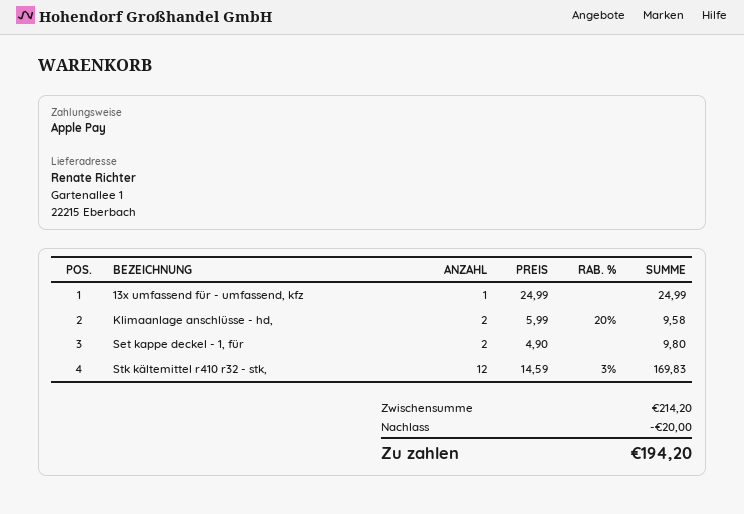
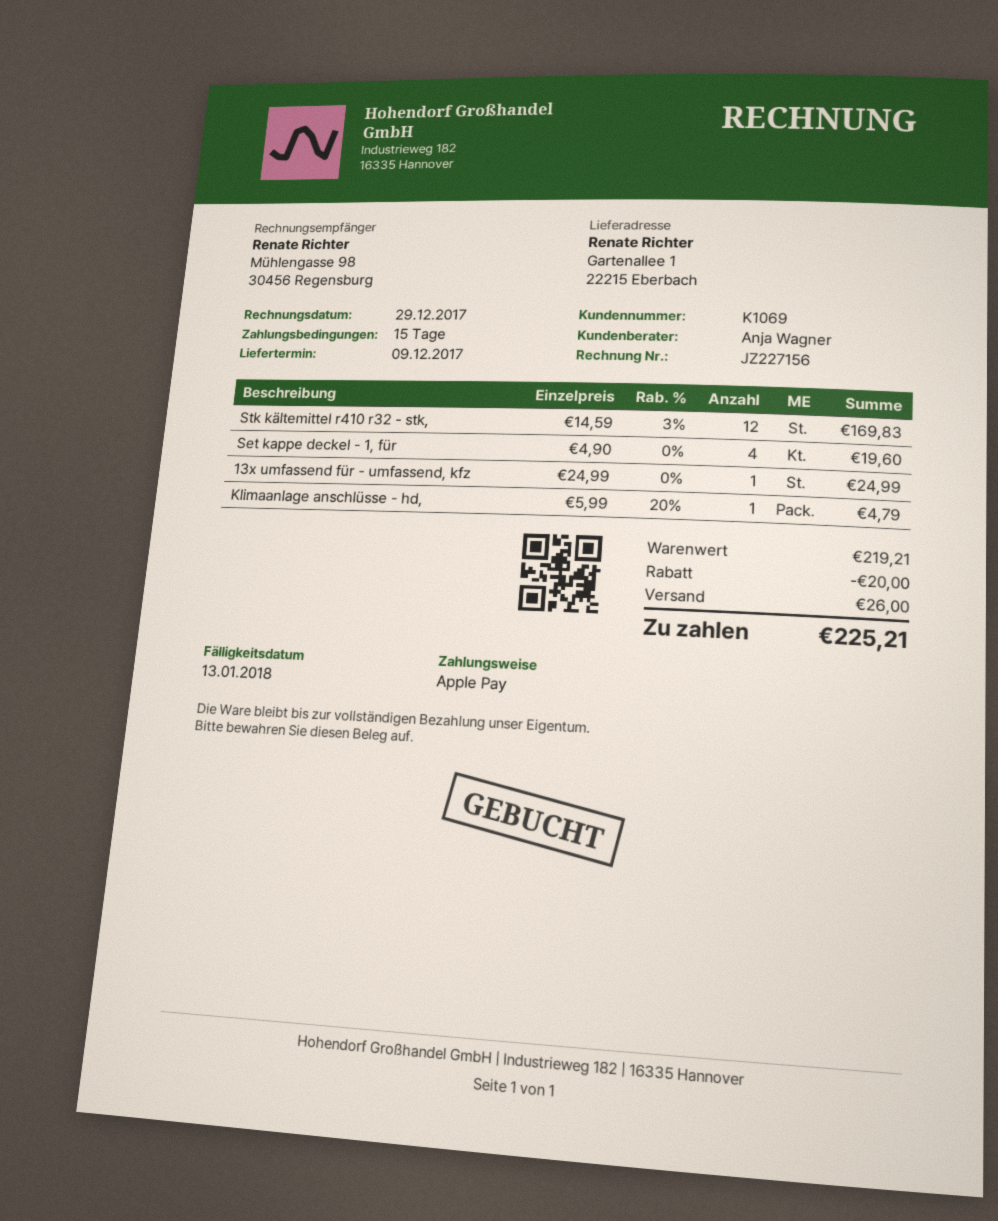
Klimaanlage anschlüsse - hd,: 2 x 5.99 - 20% = 9.58 -> 1 x 5.99 - 20% = 4.79
Set kappe deckel - 1, für: 2 x 4.90 = 9.80 -> 4 x 4.90 = 19.60
subtotal: 214.20 -> 219.21
shipping: none -> 26.00
total: 194.20 -> 225.21

